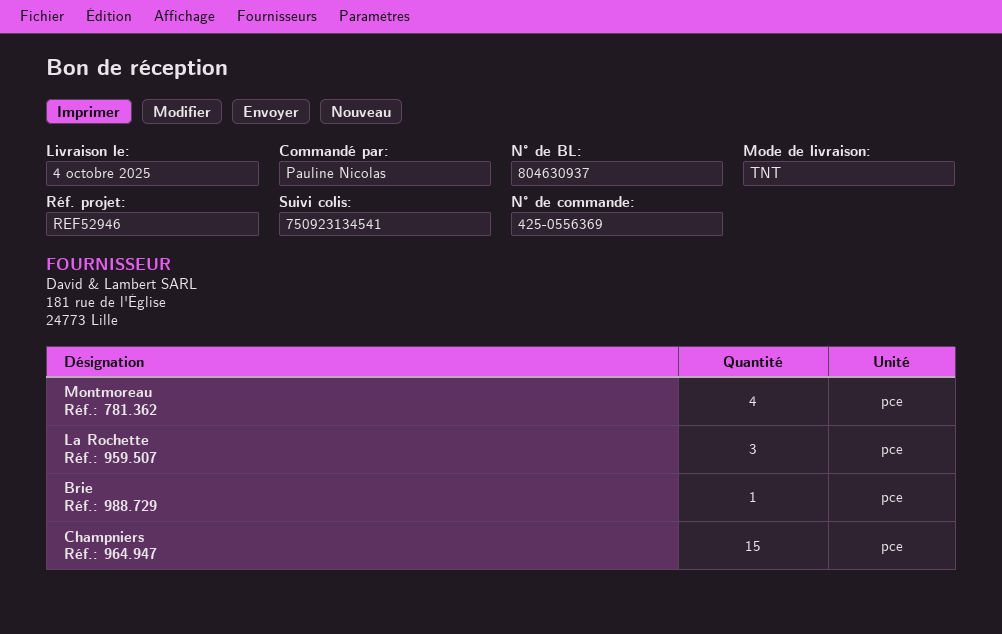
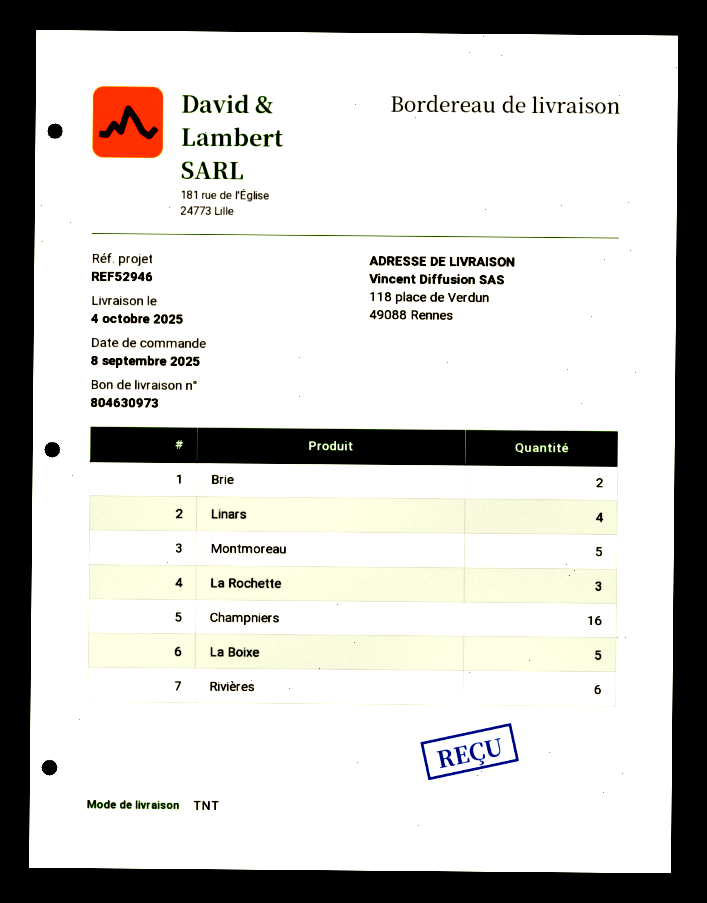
delivery note number: 804630937 -> 804630973
Montmoreau: 4 -> 5
Brie: 1 -> 2
Champniers: 15 -> 16
Linars: none -> 4
La Boixe: none -> 5
Rivières: none -> 6

